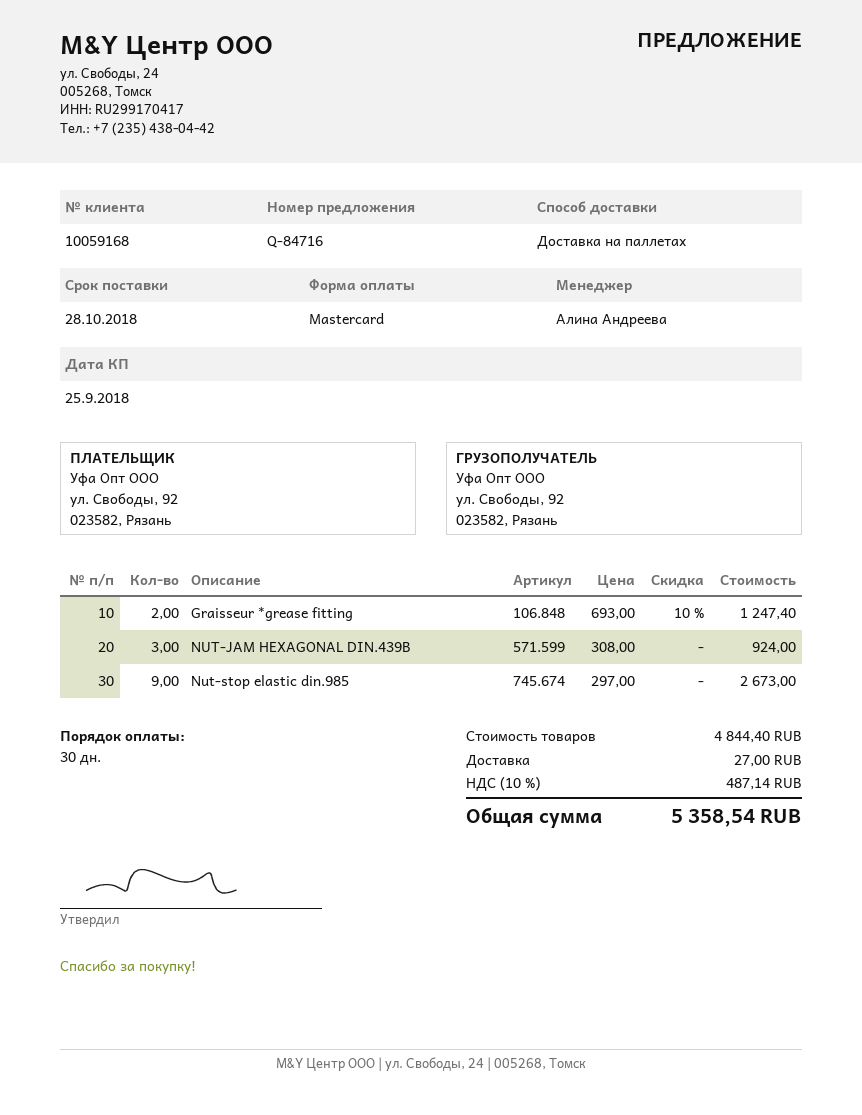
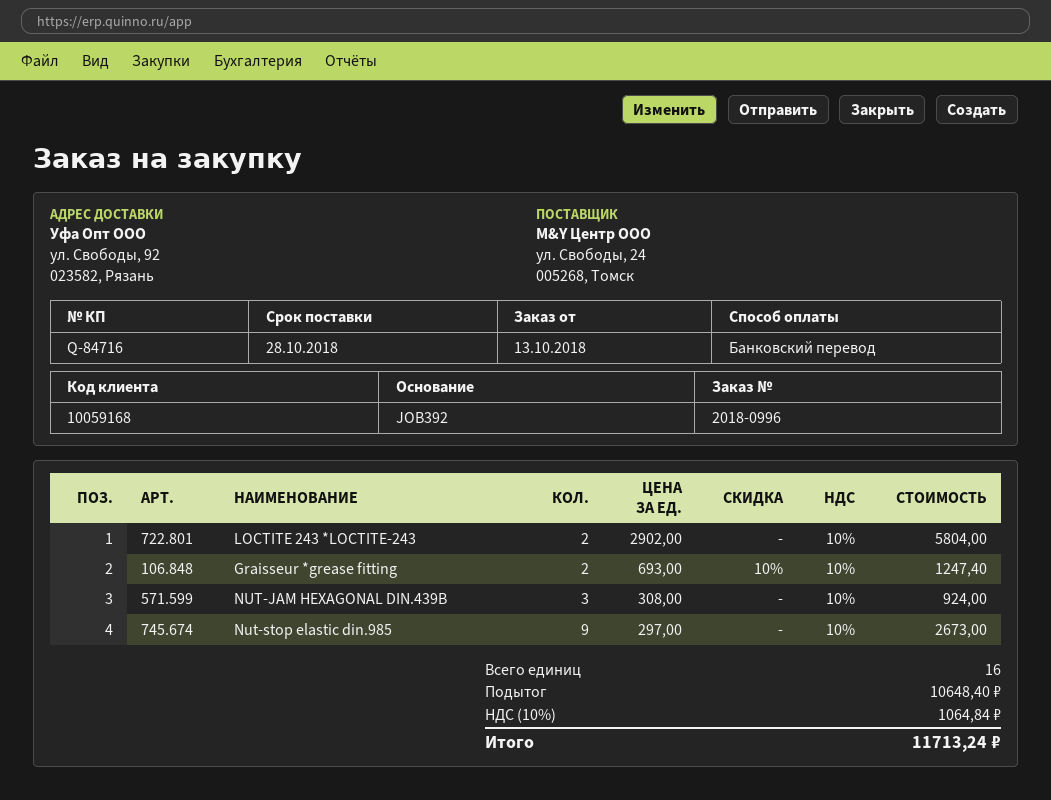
payment method: Mastercard -> bank transfer
LOCTITE 243 *LOCTITE-243: none -> 2 x 2902.00 = 5804.00
subtotal: 4844.40 -> 10648.40
shipping: 27.00 -> none
tax: 10% = 487.14 -> 10% = 1064.84
total: 5358.54 -> 11713.24

